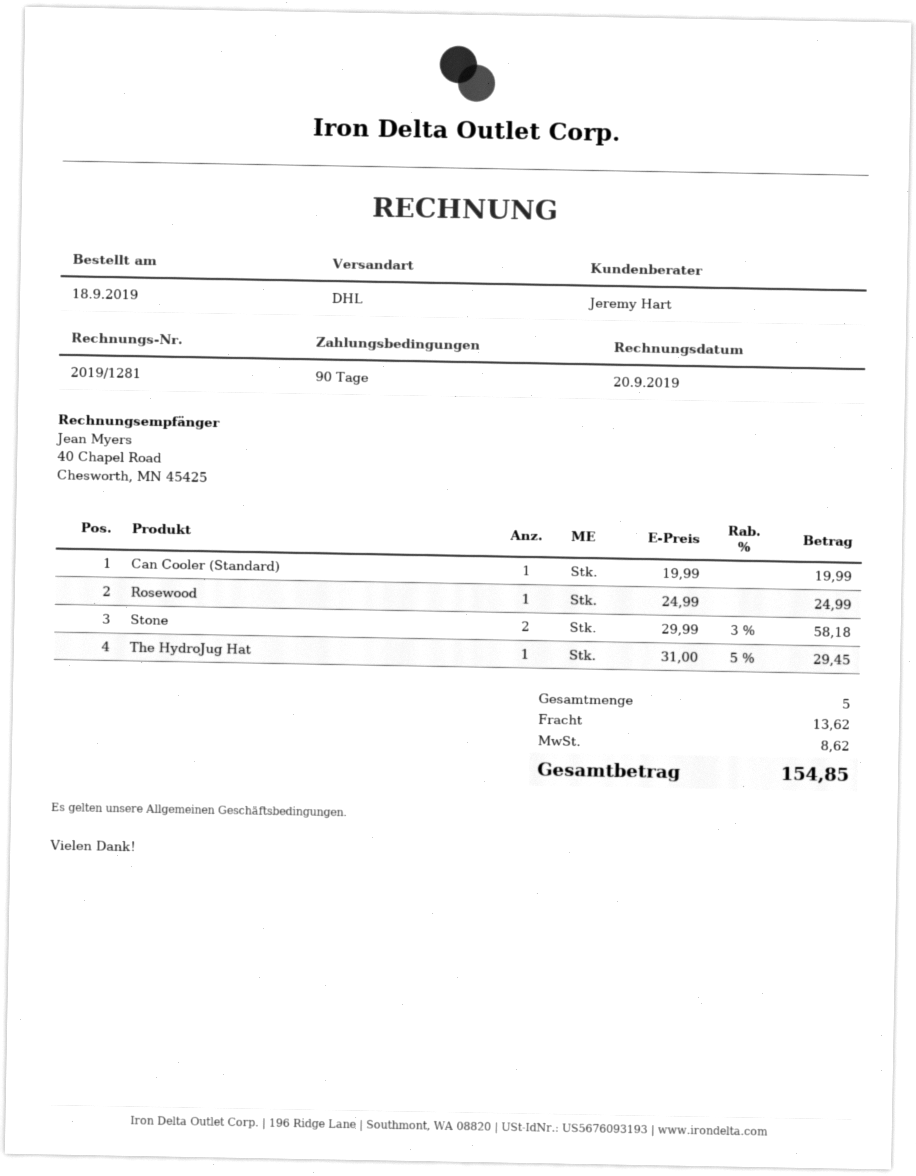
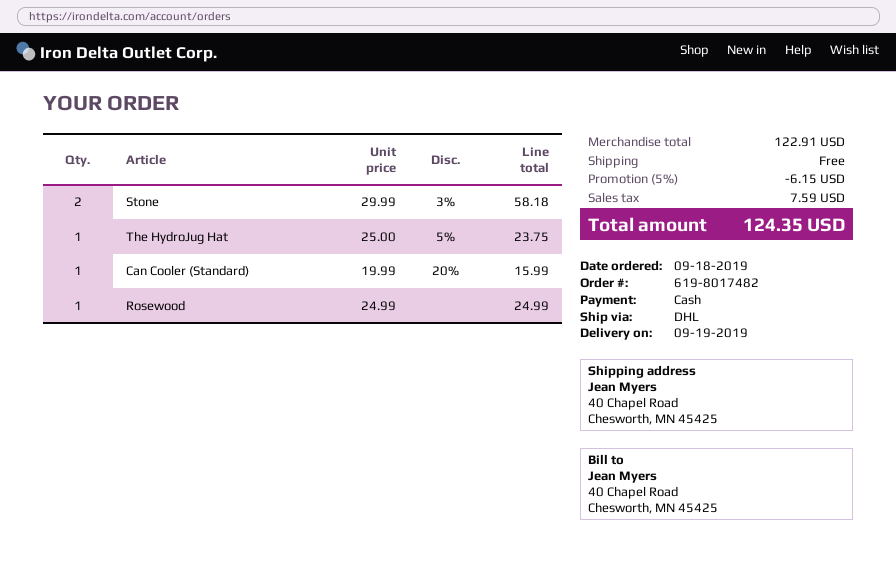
Can Cooler (Standard): 1 x 19.99 = 19.99 -> 1 x 19.99 - 20% = 15.99
The HydroJug Hat: 1 x 31.00 - 5% = 29.45 -> 1 x 25.00 - 5% = 23.75
discount: none -> 5% = 6.15
shipping: 13.62 -> 0.00
tax: 8.62 -> 7.59
total: 154.85 -> 124.35

